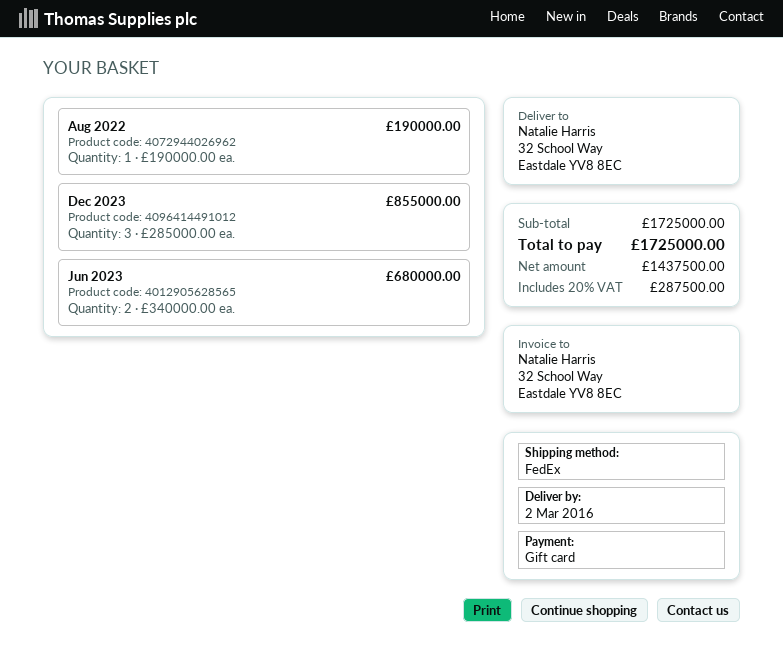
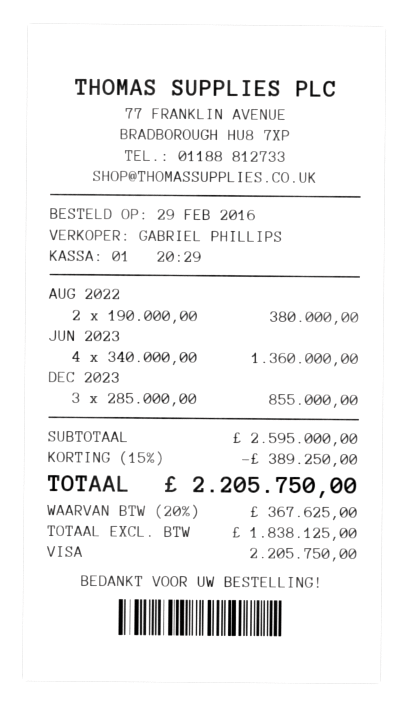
payment method: gift card -> Visa
Aug 2022: 1 x 190000.00 = 190000.00 -> 2 x 190000.00 = 380000.00
Jun 2023: 2 x 340000.00 = 680000.00 -> 4 x 340000.00 = 1360000.00
subtotal: 1725000.00 -> 2595000.00
discount: none -> 15% = 389250.00
net: 1437500.00 -> 1838125.00
tax: 20% = 287500.00 -> 20% = 367625.00
total: 1725000.00 -> 2205750.00

